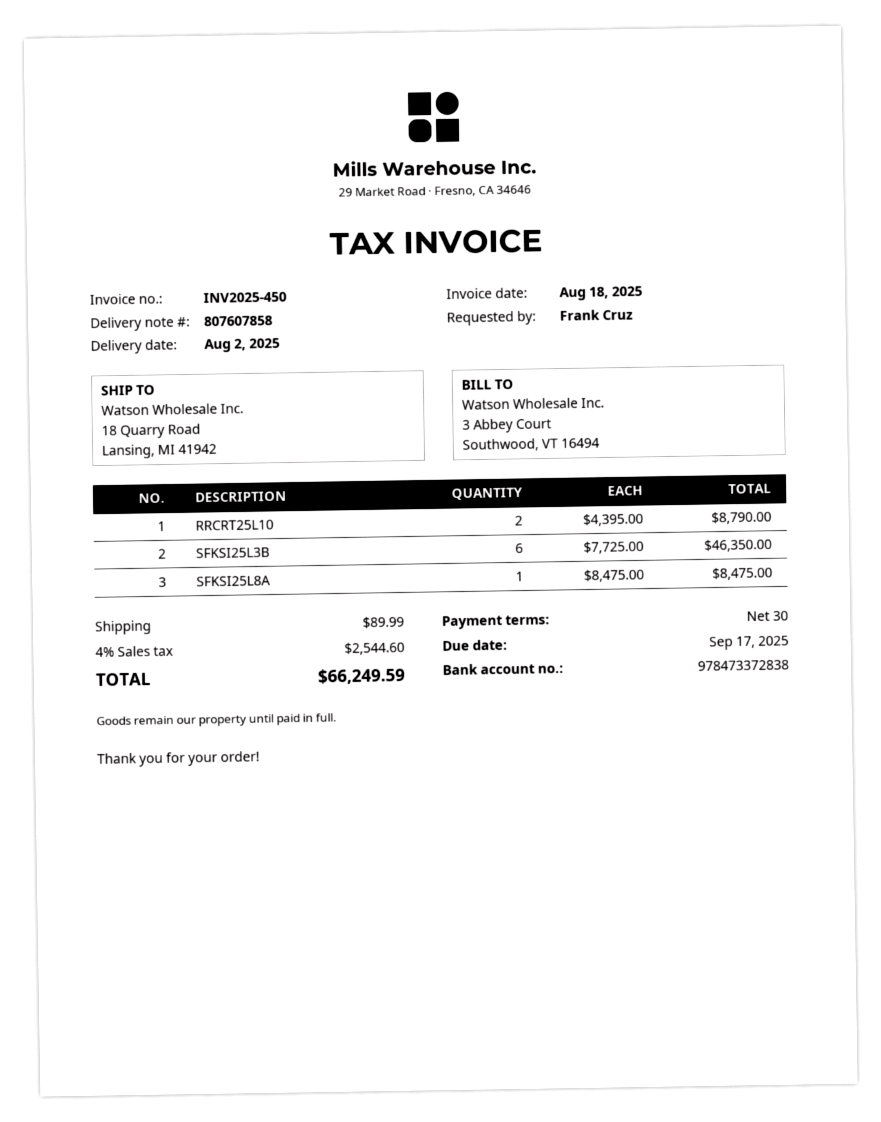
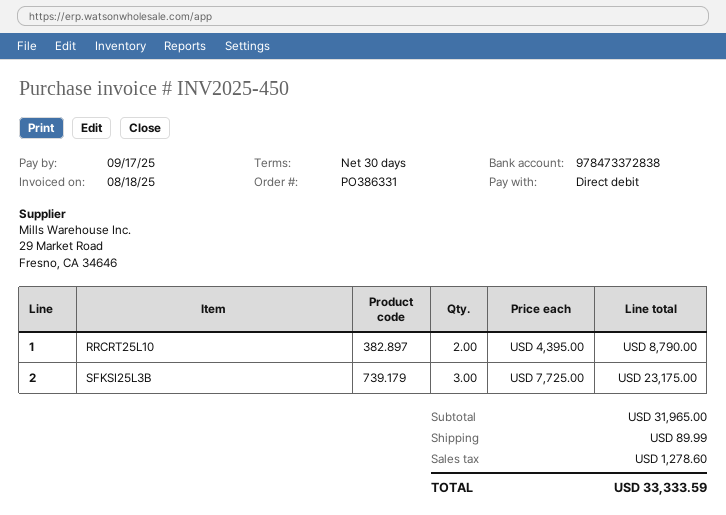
SFKSI25L3B: 6 x 7725.00 = 46350.00 -> 3 x 7725.00 = 23175.00
SFKSI25L8A: 1 x 8475.00 = 8475.00 -> none
tax: 2544.60 -> 1278.60
total: 66249.59 -> 33333.59

